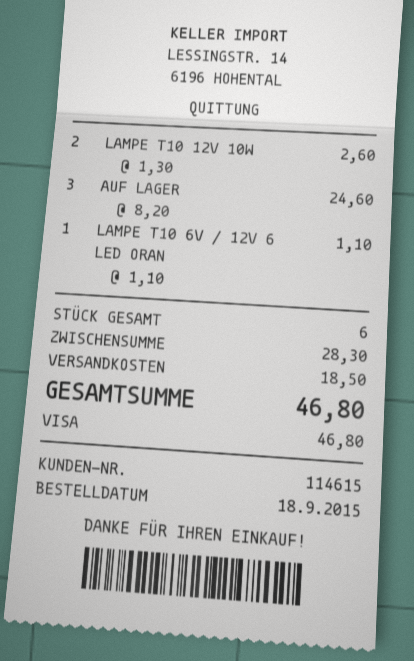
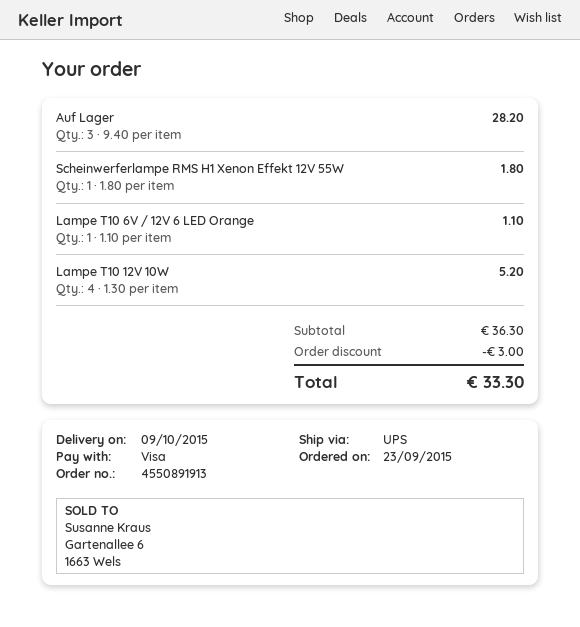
order date: 2015-09-18 -> 2015-09-23
LAMPE T10 12V 10W: 2 x 1.30 = 2.60 -> 4 x 1.30 = 5.20
AUF LAGER: 3 x 8.20 = 24.60 -> 3 x 9.40 = 28.20
Scheinwerferlampe RMS H1 Xenon Effekt 12V 55W: none -> 1 x 1.80 = 1.80
subtotal: 28.30 -> 36.30
discount: none -> 3.00
shipping: 18.50 -> none
total: 46.80 -> 33.30

